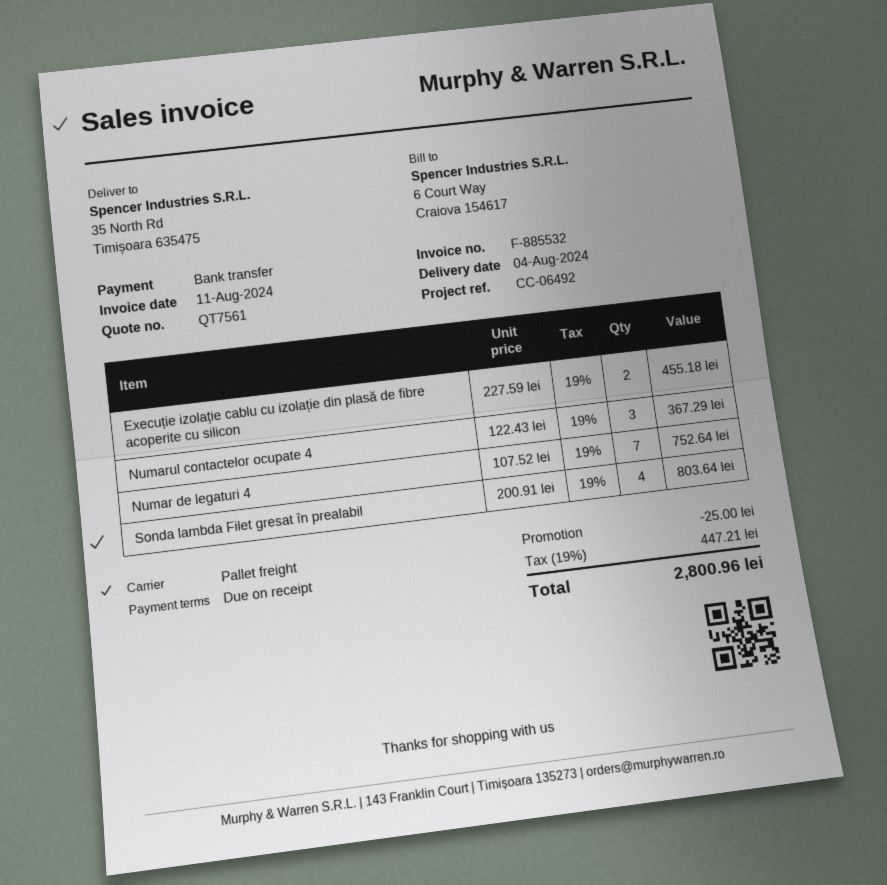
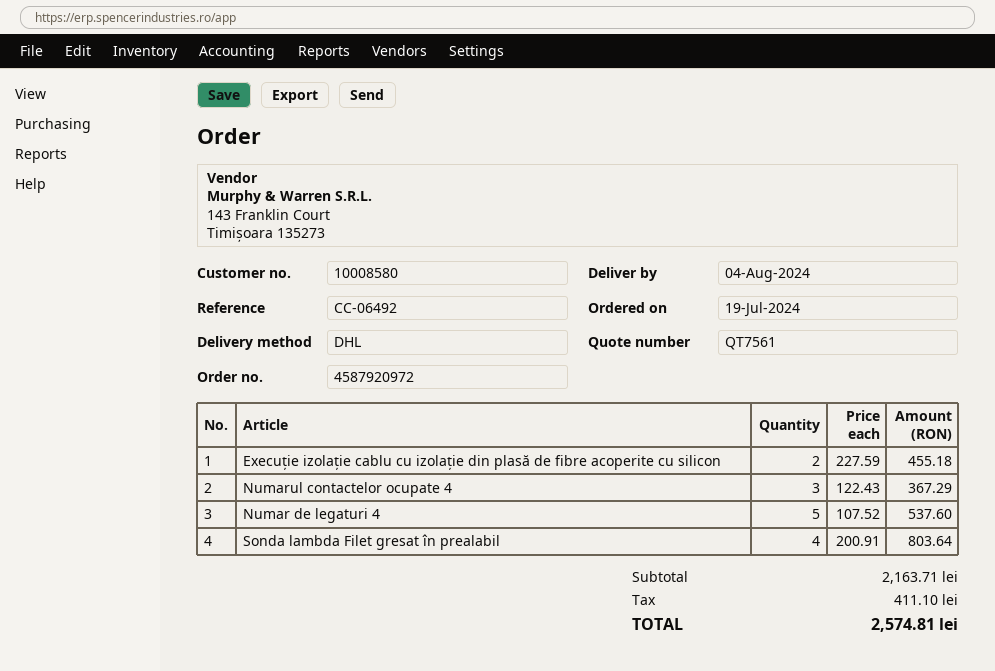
shipping method: pallet freight -> DHL
Numar de legaturi 4: 7 x 107.52 = 752.64 -> 5 x 107.52 = 537.60
discount: 25.00 -> none
tax: 447.21 -> 411.10
total: 2800.96 -> 2574.81

